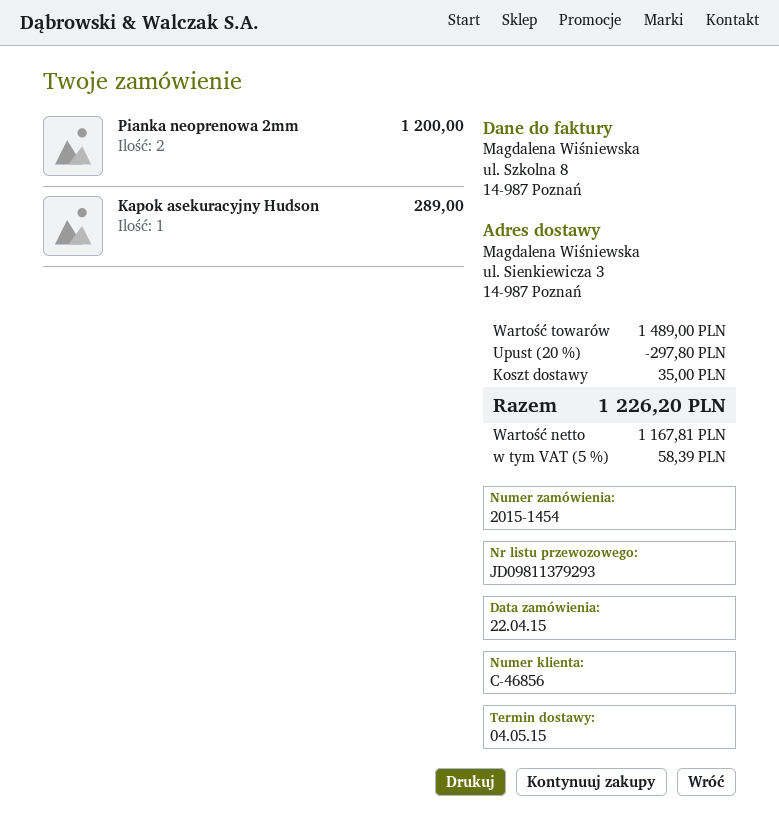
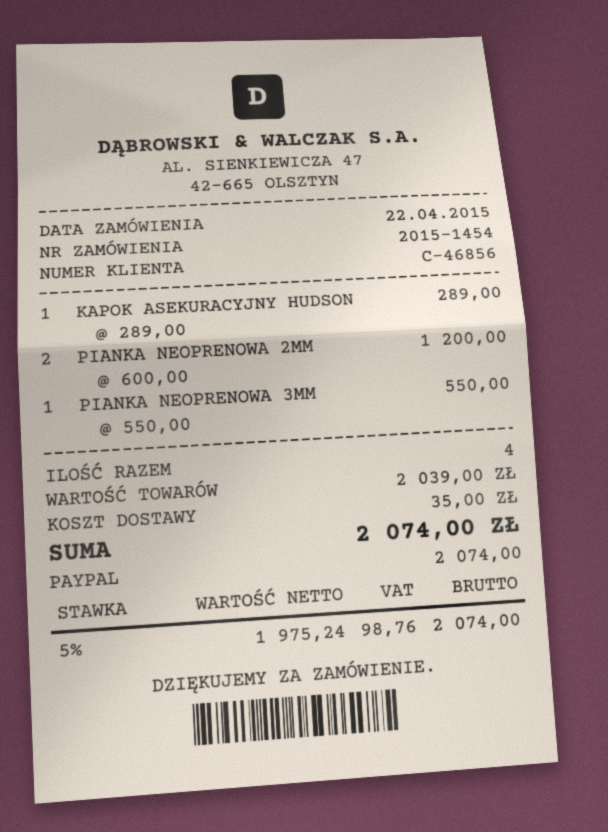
PIANKA NEOPRENOWA 3MM: none -> 1 for 550.00
subtotal: 1489.00 -> 2039.00
discount: 20% = 297.80 -> none
net: 1167.81 -> 1975.24
tax: 5% = 58.39 -> 5% = 98.76
total: 1226.20 -> 2074.00

